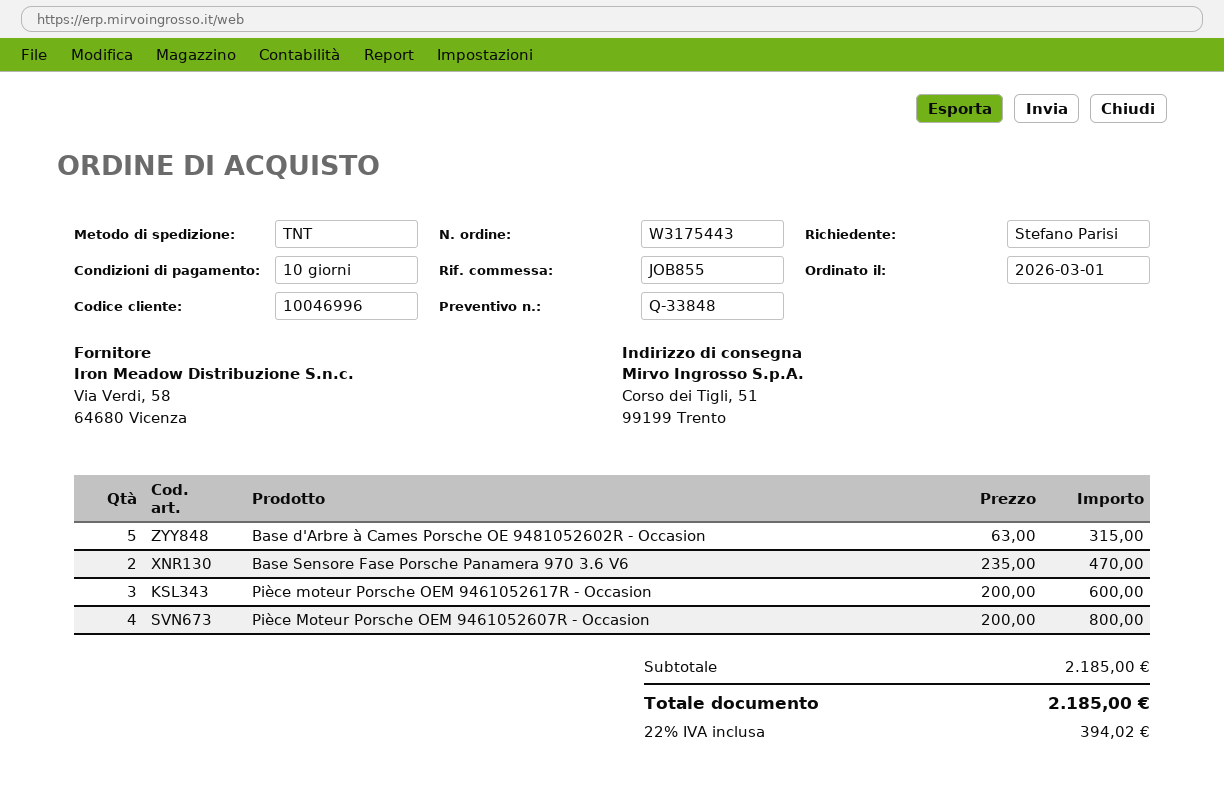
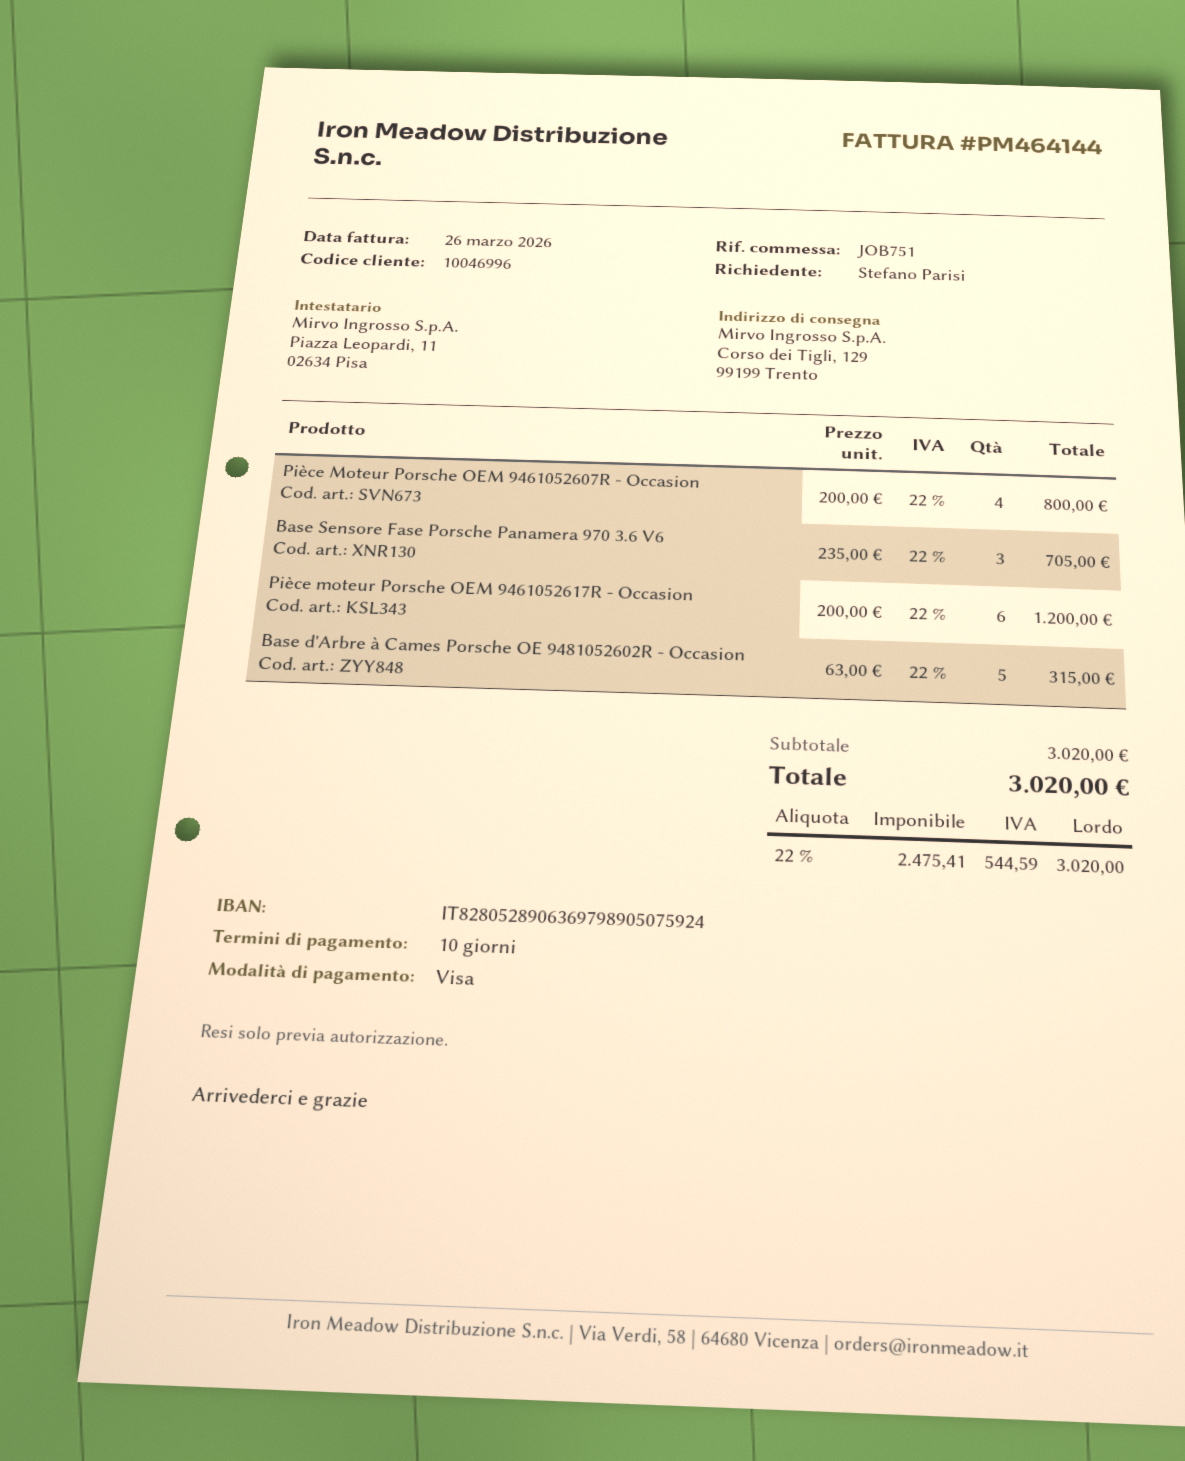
reference: JOB855 -> JOB751
ship to: Corso dei Tigli, 51, 99199 Trento -> Corso dei Tigli, 129, 99199 Trento
Base Sensore Fase Porsche Panamera 970 3.6 V6: 2 x 235.00 = 470.00 -> 3 x 235.00 = 705.00
Pièce moteur Porsche OEM 9461052617R - Occasion: 3 x 200.00 = 600.00 -> 6 x 200.00 = 1200.00
subtotal: 2185.00 -> 3020.00
tax: 22% = 394.02 -> 22% = 544.59
total: 2185.00 -> 3020.00

